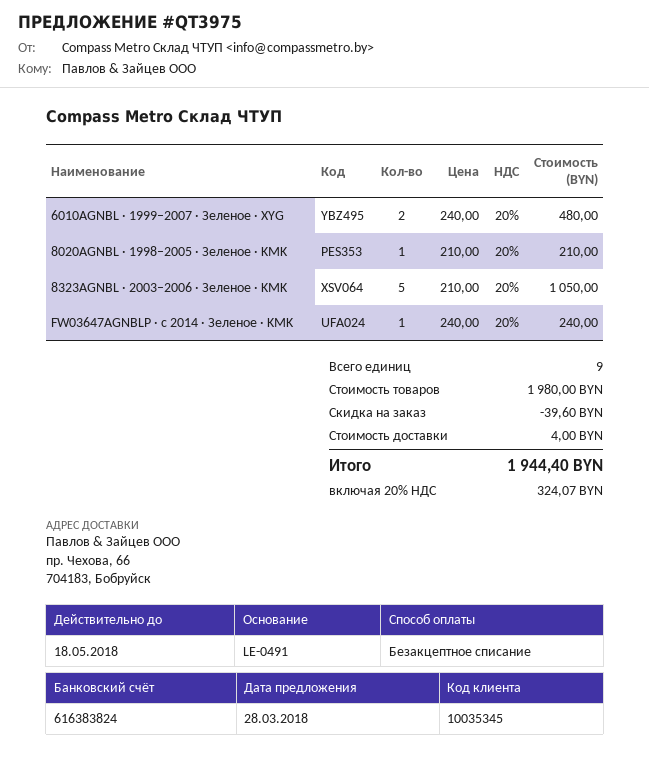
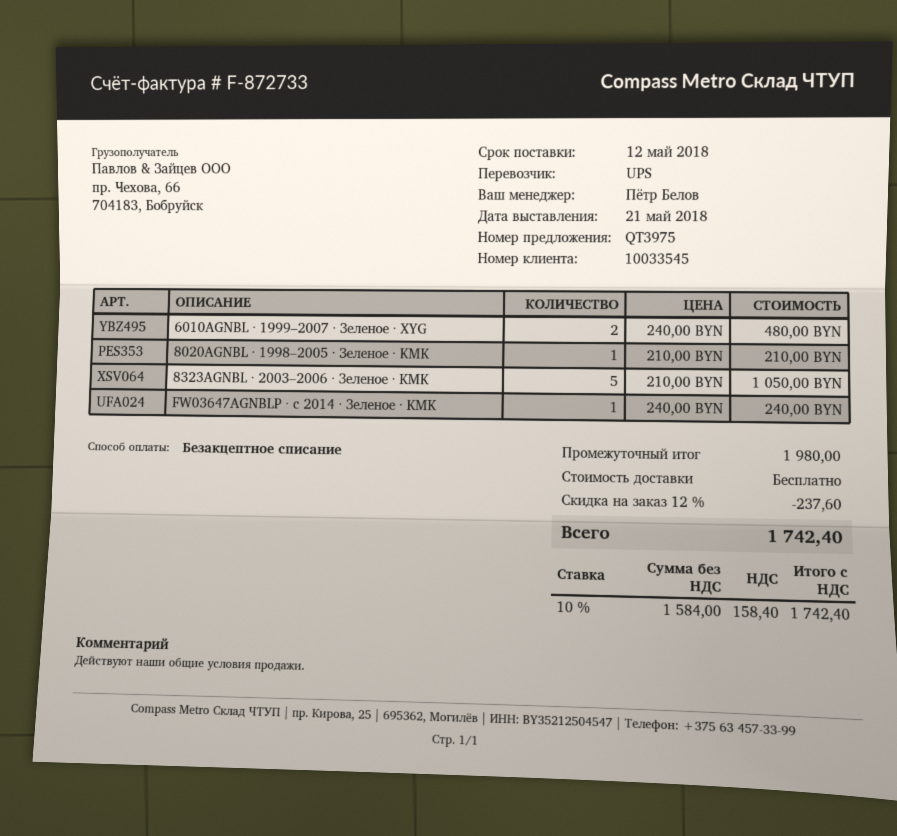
customer number: 10035345 -> 10033545
discount: 39.60 -> 237.60
shipping: 4.00 -> 0.00
tax: 20% = 324.07 -> 10% = 158.40
total: 1944.40 -> 1742.40

